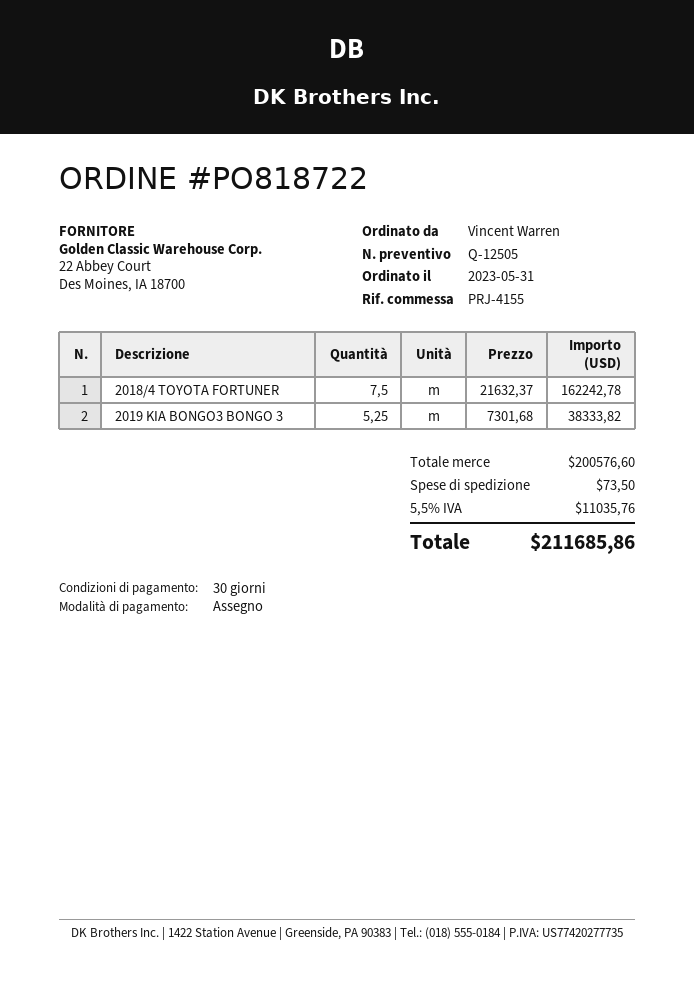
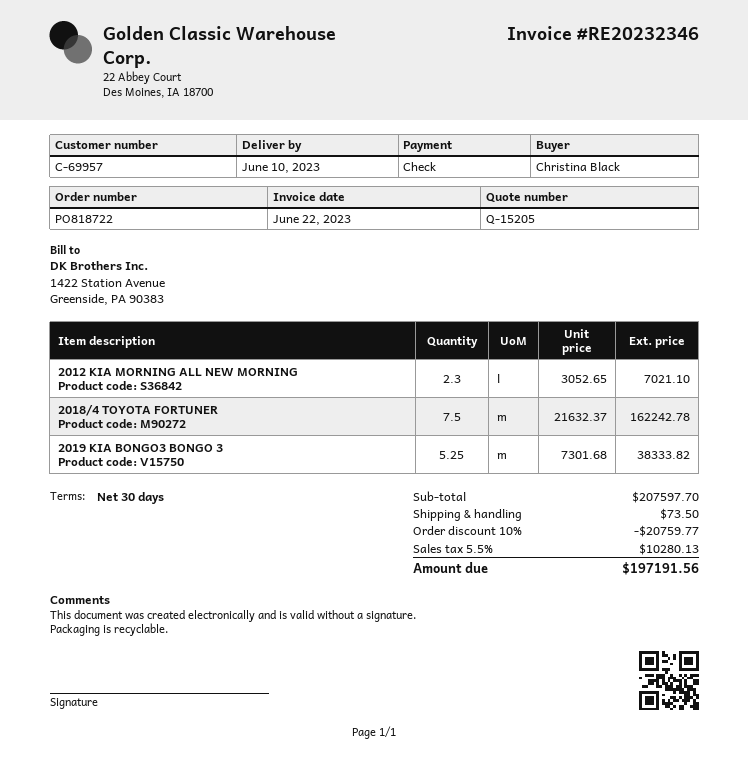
quote number: Q-12505 -> Q-15205
ordered by: Vincent Warren -> Christina Black
2012 KIA MORNING ALL NEW MORNING: none -> 2.3 x 3052.65 = 7021.10
subtotal: 200576.60 -> 207597.70
discount: none -> 10% = 20759.77
tax: 5.5% = 11035.76 -> 5.5% = 10280.13
total: 211685.86 -> 197191.56

